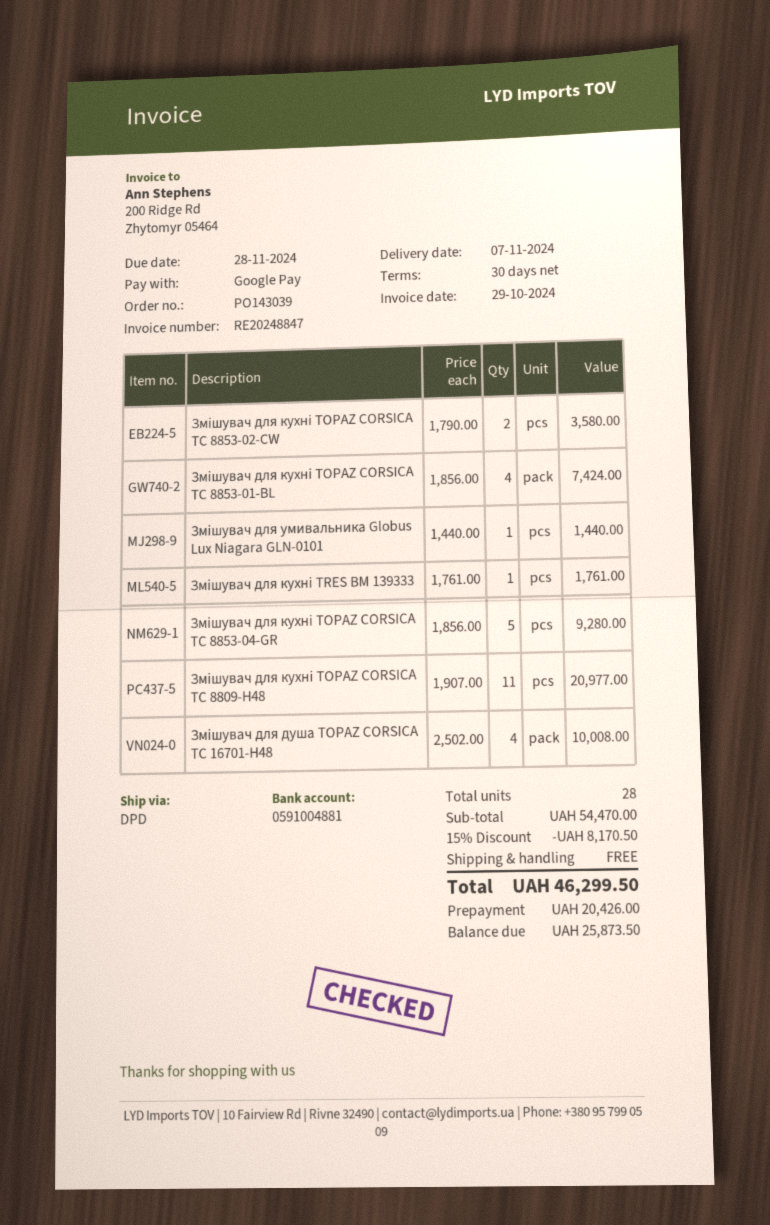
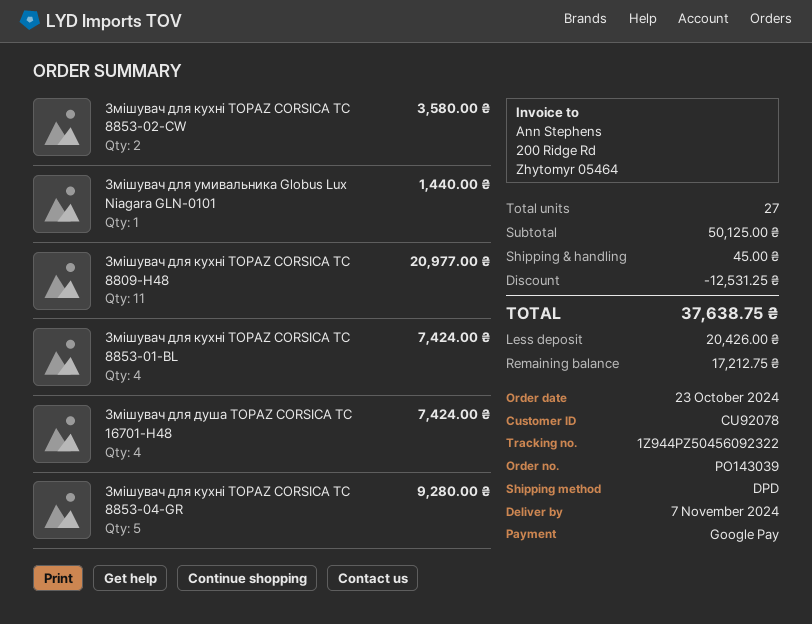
Змішувач для кухні TRES BM 139333: 1 for 1761.00 -> none
Змішувач для душа TOPAZ CORSICA TC 16701-H48: 4 for 10008.00 -> 4 for 7424.00
total quantity: 28 -> 27
subtotal: 54470.00 -> 50125.00
discount: 8170.50 -> 12531.25
shipping: 0.00 -> 45.00
total: 46299.50 -> 37638.75
balance: 25873.50 -> 17212.75

